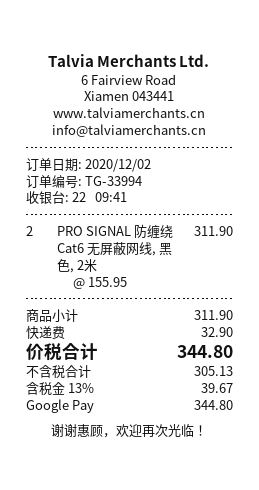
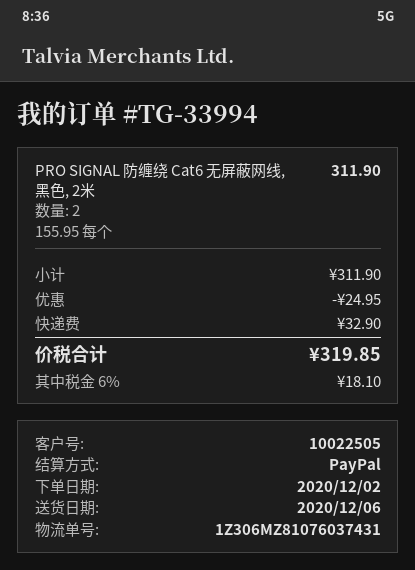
payment method: Google Pay -> PayPal
discount: none -> 24.95
tax: 13% = 39.67 -> 6% = 18.10
total: 344.80 -> 319.85

